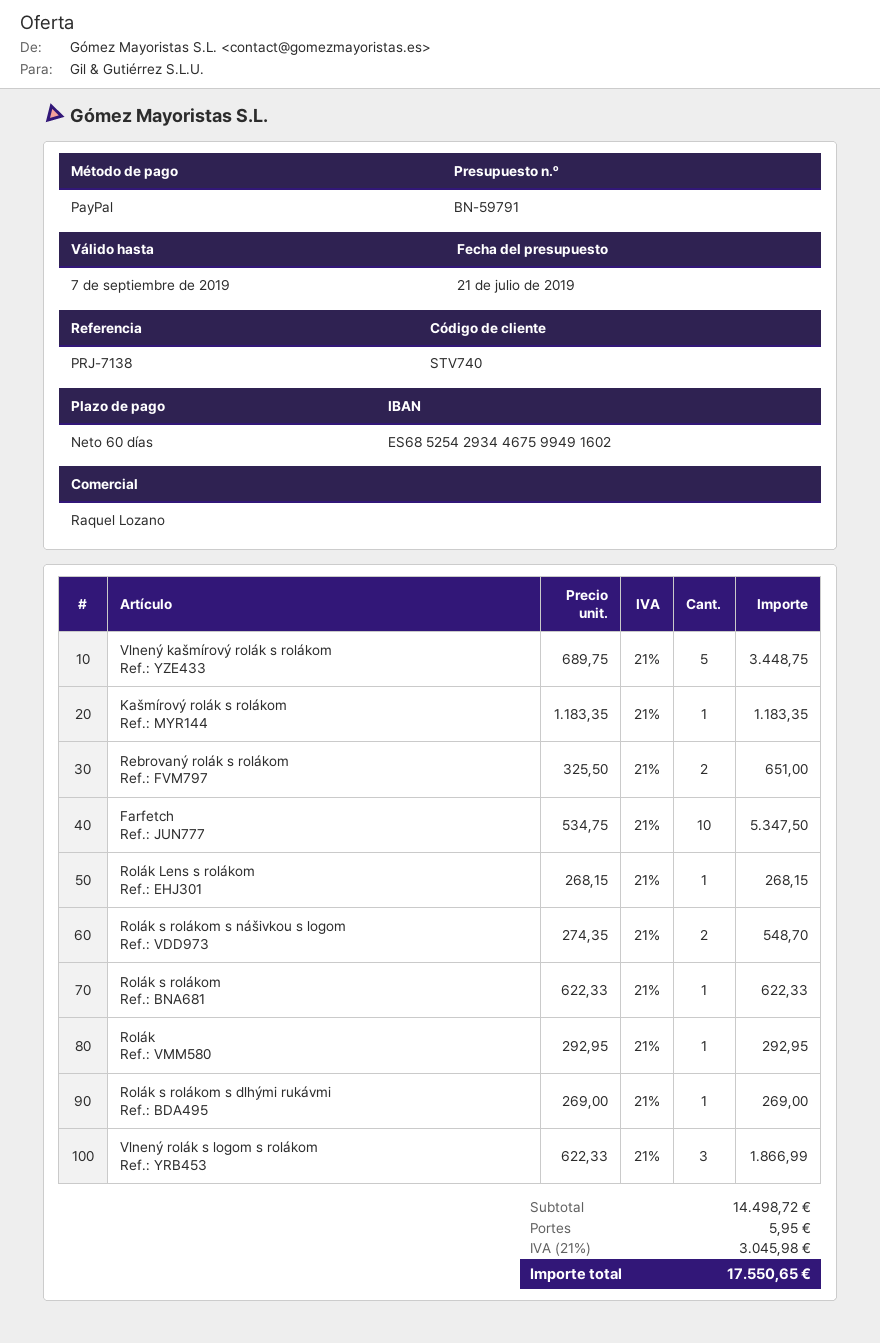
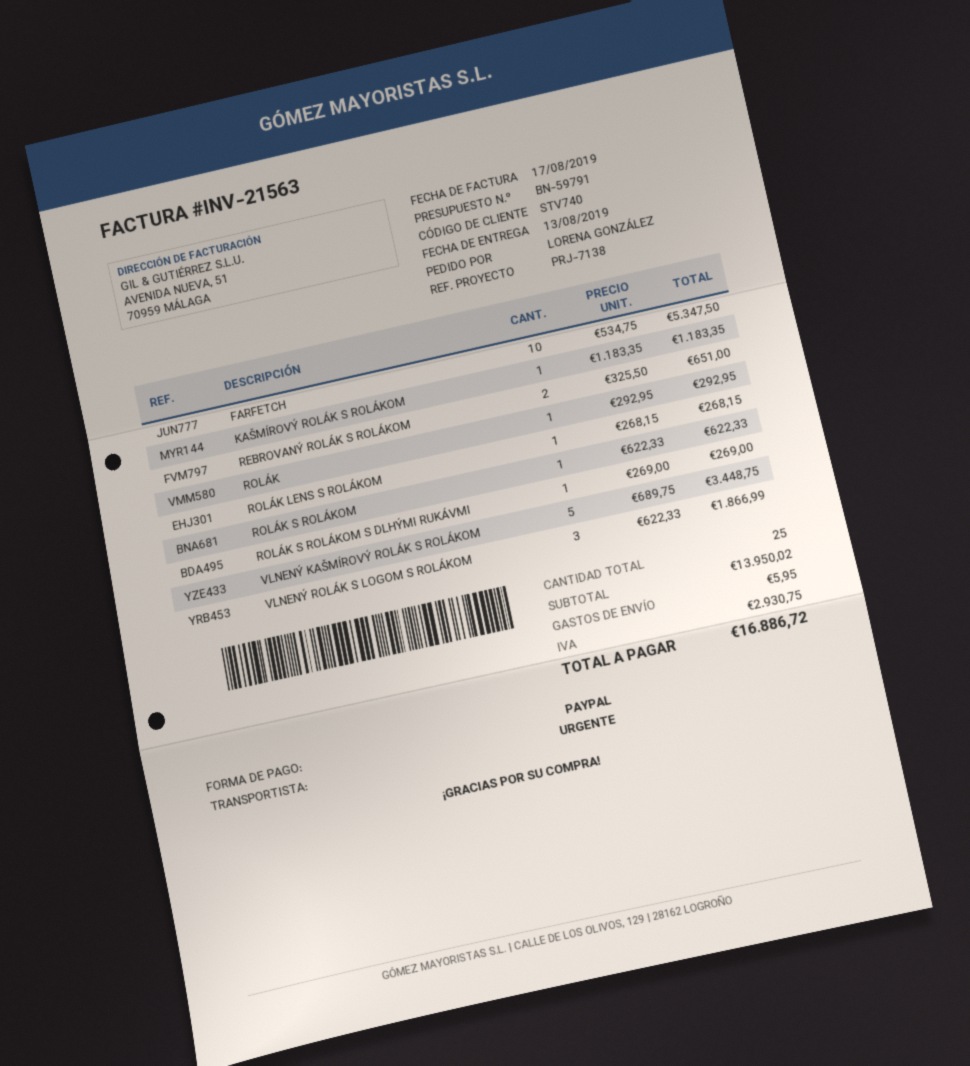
Rolák s rolákom s nášivkou s logom: 2 x 274.35 = 548.70 -> none
subtotal: 14498.72 -> 13950.02
tax: 3045.98 -> 2930.75
total: 17550.65 -> 16886.72

